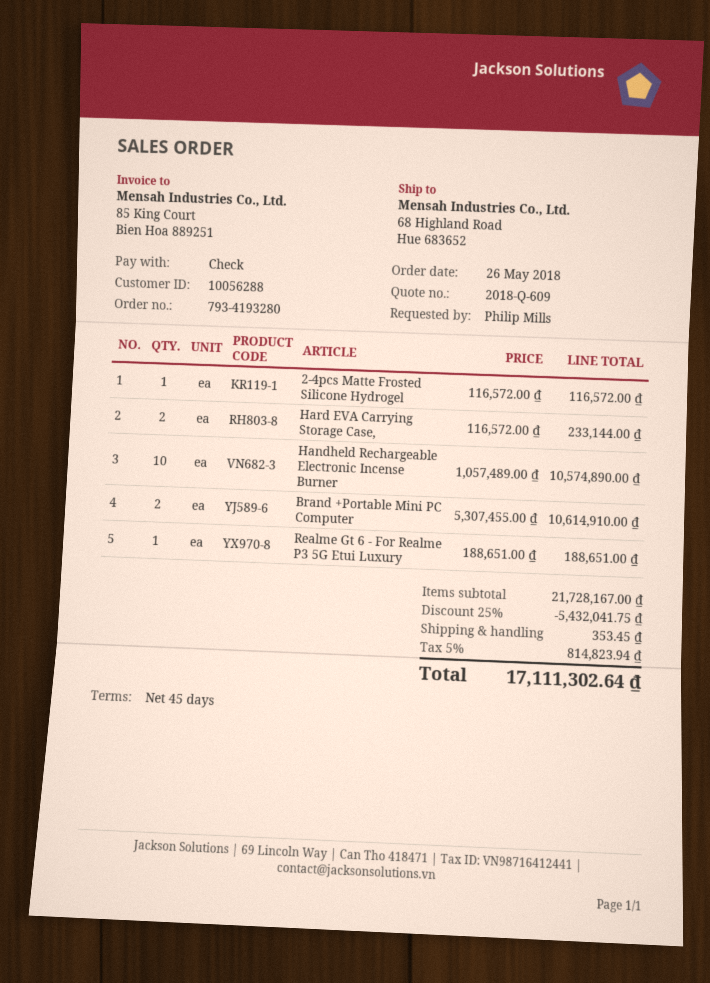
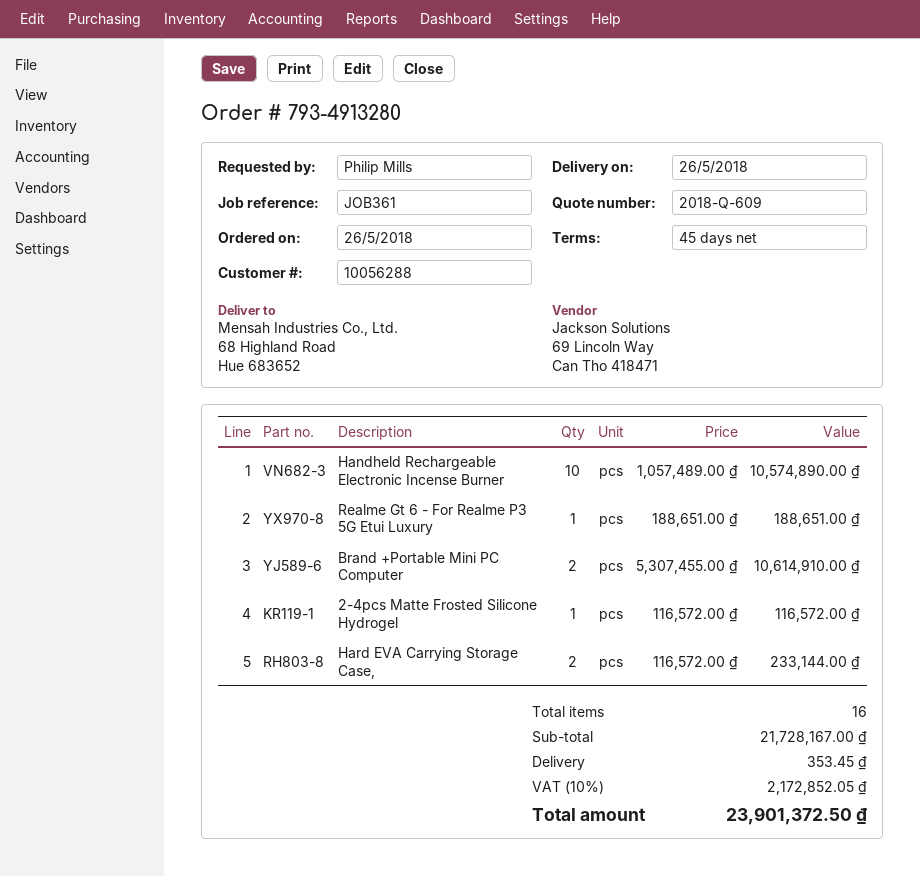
order number: 793-4193280 -> 793-4913280
discount: 25% = 5432041.75 -> none
tax: 5% = 814823.94 -> 10% = 2172852.05
total: 17111302.64 -> 23901372.50

